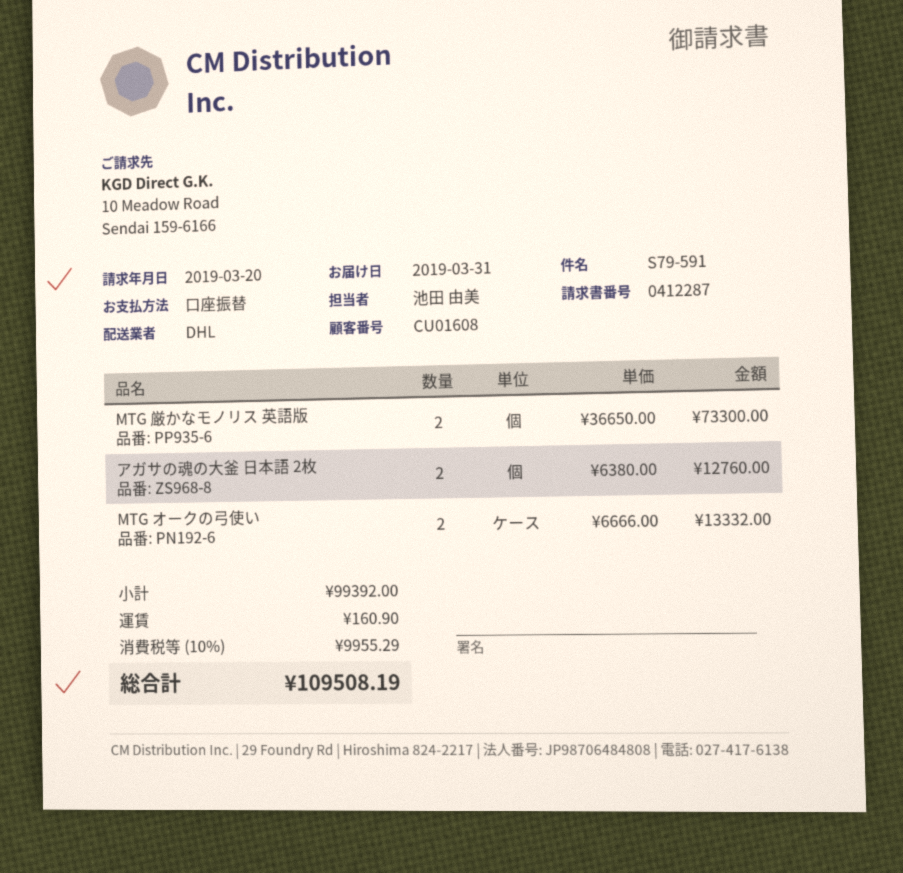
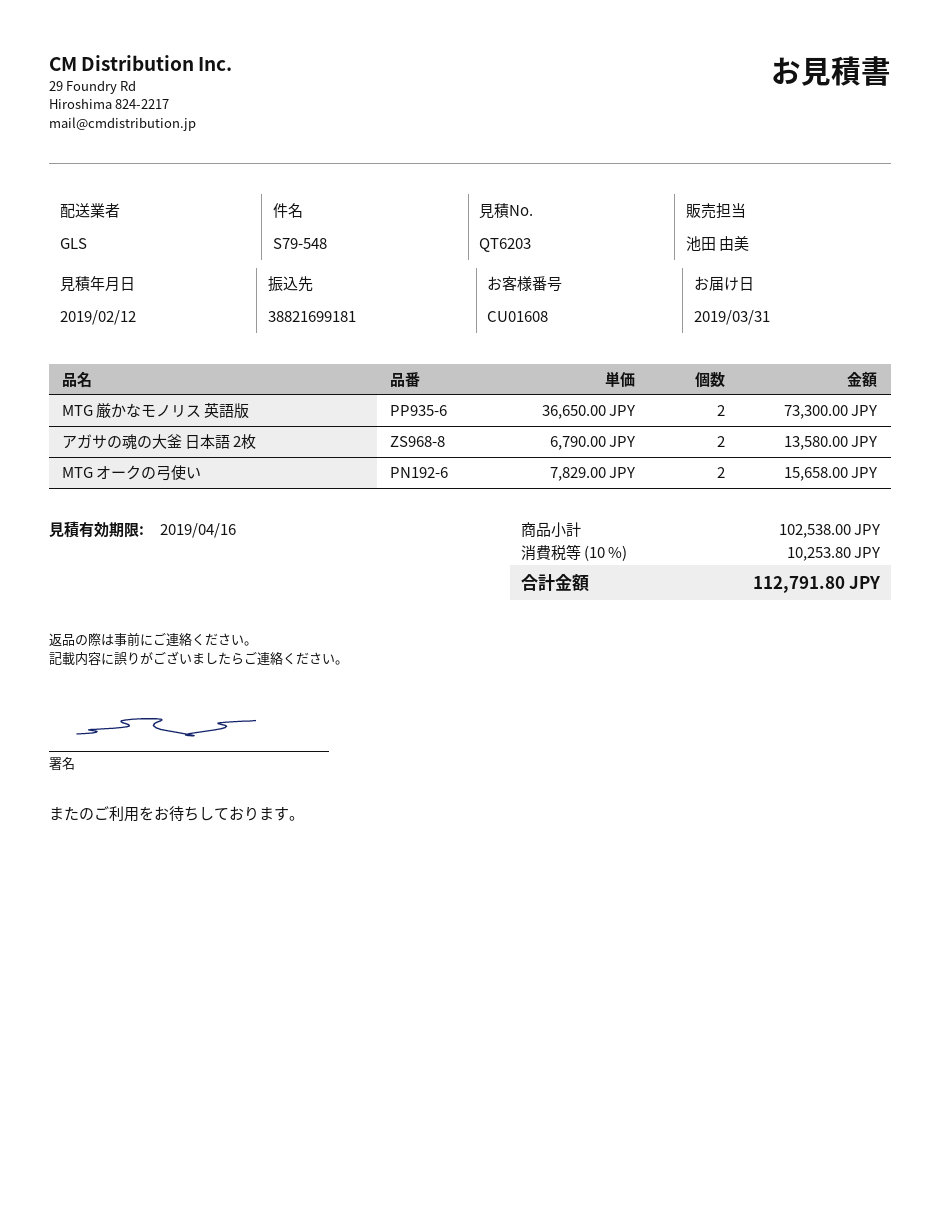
reference: S79-591 -> S79-548
shipping method: DHL -> GLS
アガサの魂の大釜 日本語 2枚: 2 x 6380.00 = 12760.00 -> 2 x 6790.00 = 13580.00
MTG オークの弓使い: 2 x 6666.00 = 13332.00 -> 2 x 7829.00 = 15658.00
subtotal: 99392.00 -> 102538.00
shipping: 160.90 -> none
tax: 10% = 9955.29 -> 10% = 10253.80
total: 109508.19 -> 112791.80

